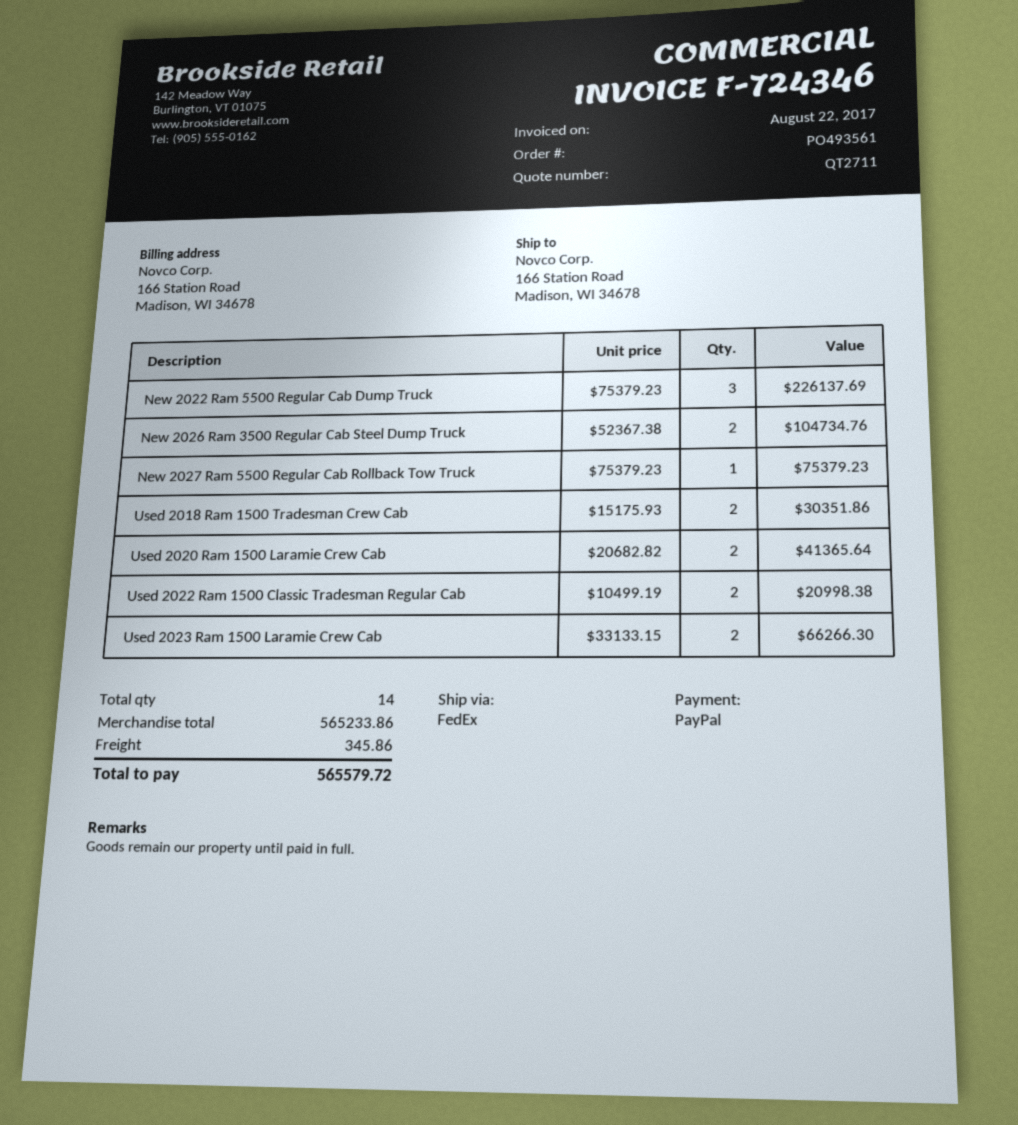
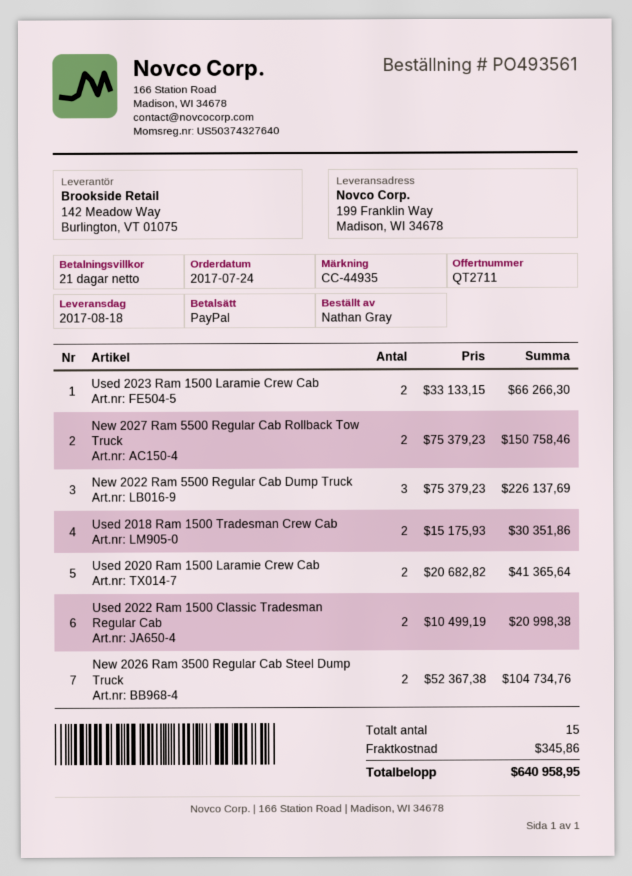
ship to: 166 Station Road, Madison, WI 34678 -> 199 Franklin Way, Madison, WI 34678
New 2027 Ram 5500 Regular Cab Rollback Tow Truck: 1 x 75379.23 = 75379.23 -> 2 x 75379.23 = 150758.46
total quantity: 14 -> 15
total: 565579.72 -> 640958.95

